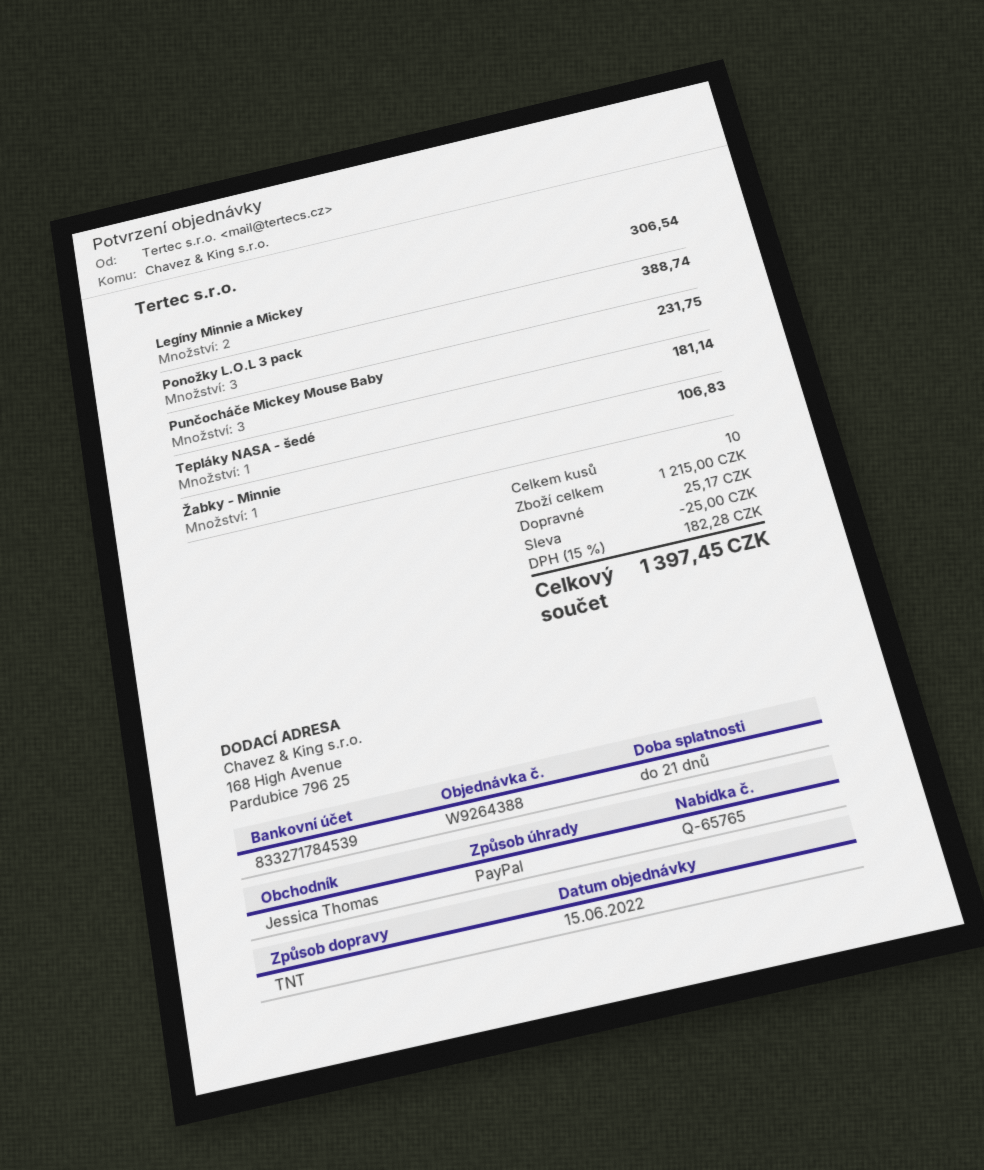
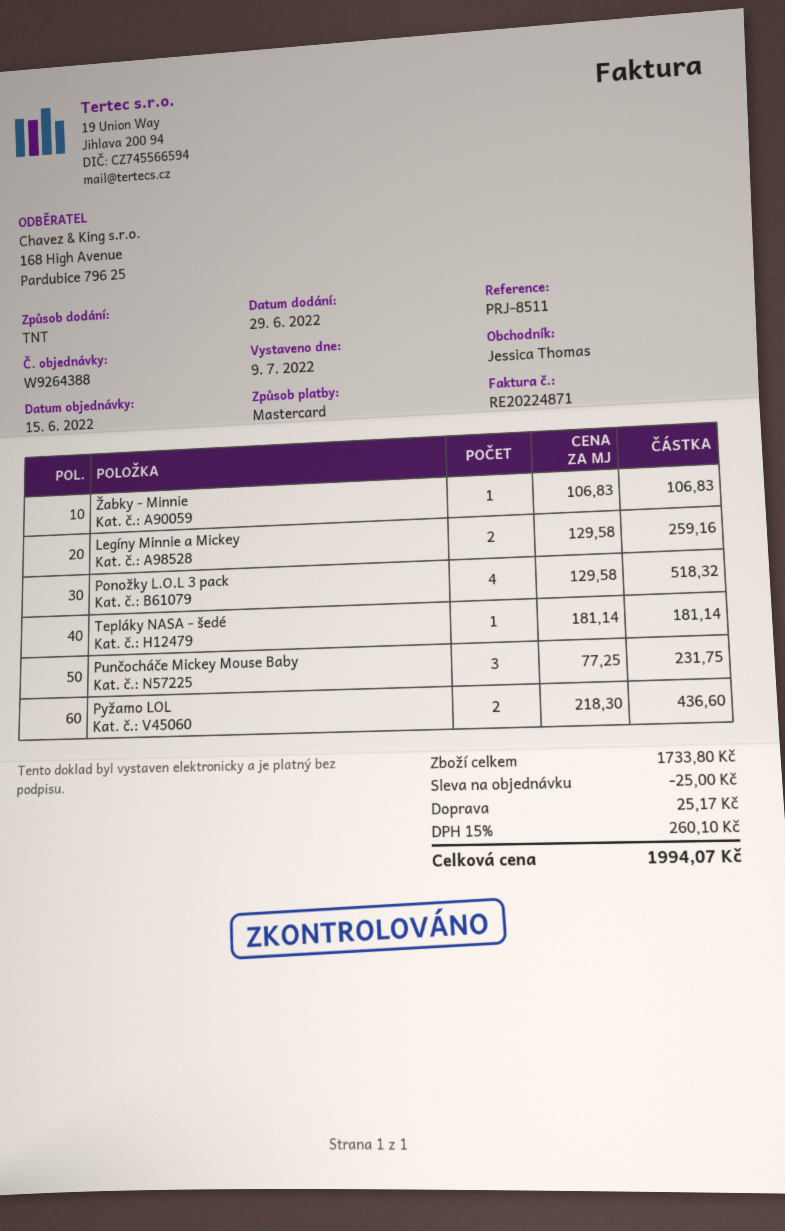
payment method: PayPal -> Mastercard
Legíny Minnie a Mickey: 2 for 306.54 -> 2 for 259.16
Ponožky L.O.L 3 pack: 3 for 388.74 -> 4 for 518.32
Pyžamo LOL: none -> 2 for 436.60
subtotal: 1215.00 -> 1733.80
tax: 15% = 182.28 -> 15% = 260.10
total: 1397.45 -> 1994.07

